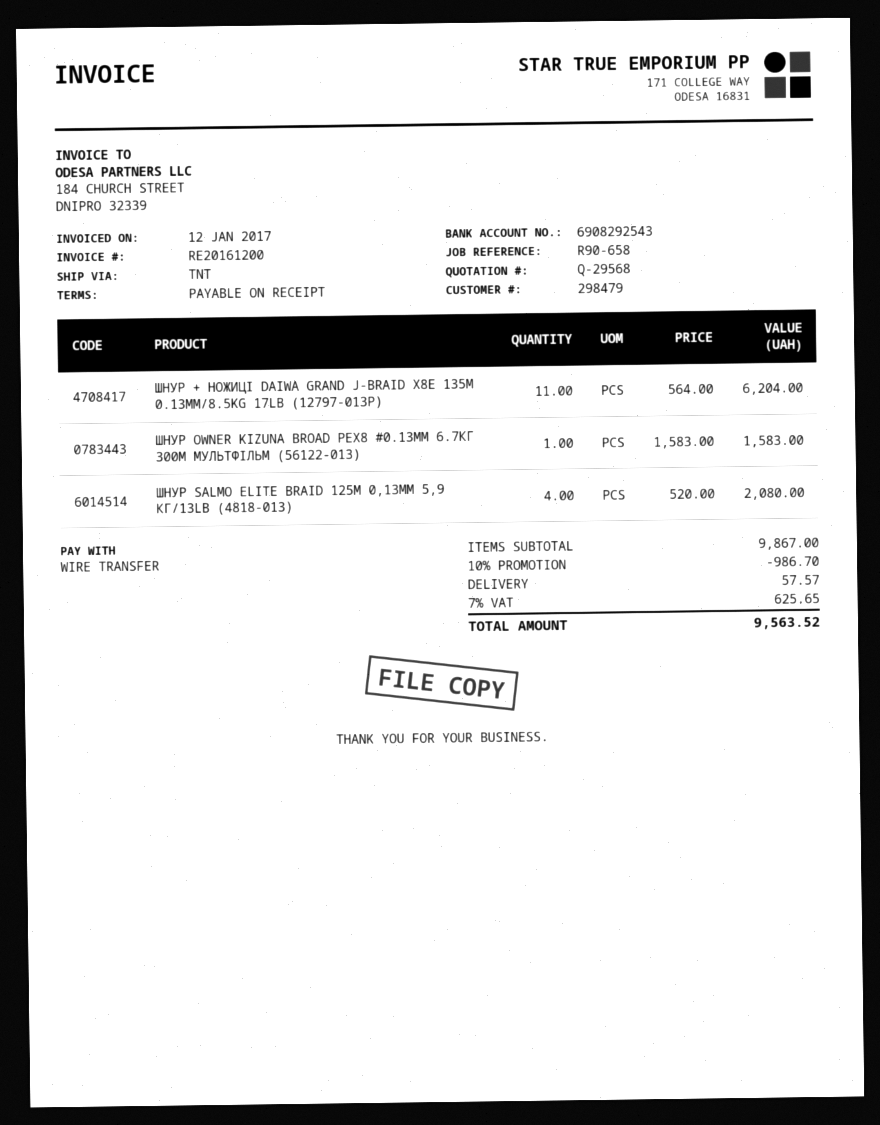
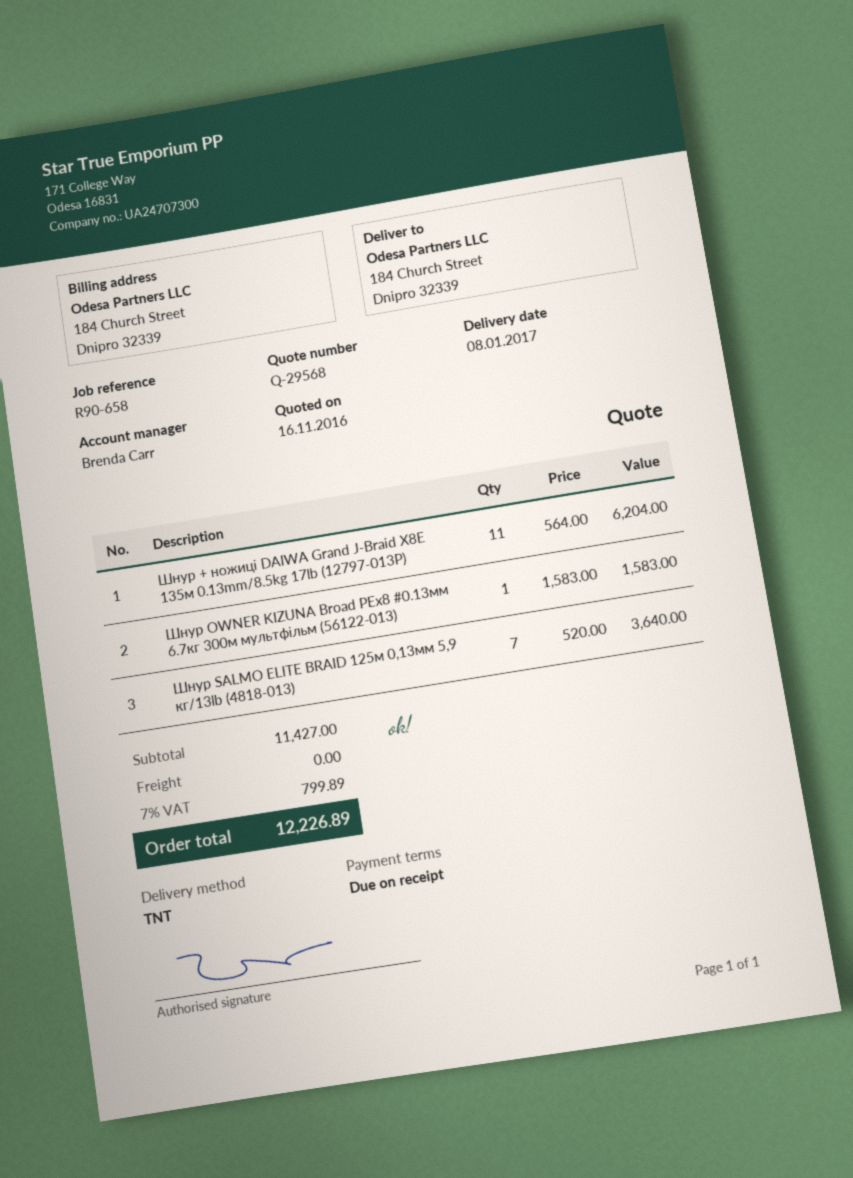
ШНУР SALMO ELITE BRAID 125М 0,13ММ 5,9 КГ/13LB (4818-013): 4 x 520.00 = 2080.00 -> 7 x 520.00 = 3640.00
subtotal: 9867.00 -> 11427.00
discount: 10% = 986.70 -> none
shipping: 57.57 -> 0.00
tax: 7% = 625.65 -> 7% = 799.89
total: 9563.52 -> 12226.89

